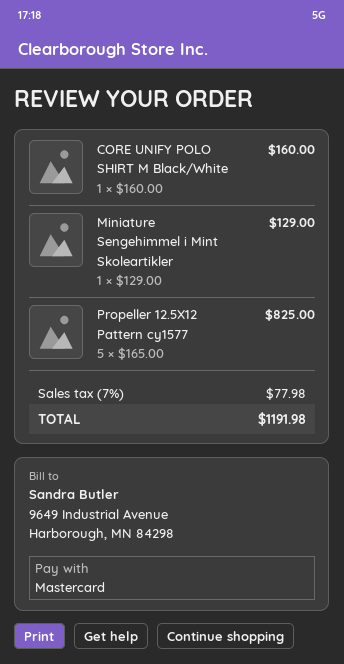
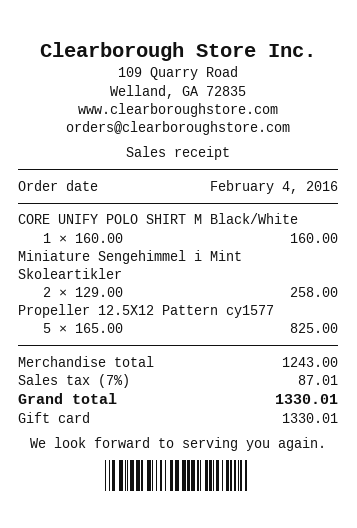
payment method: Mastercard -> gift card
Miniature Sengehimmel i Mint Skoleartikler: 1 x 129.00 = 129.00 -> 2 x 129.00 = 258.00
tax: 7% = 77.98 -> 7% = 87.01
total: 1191.98 -> 1330.01

